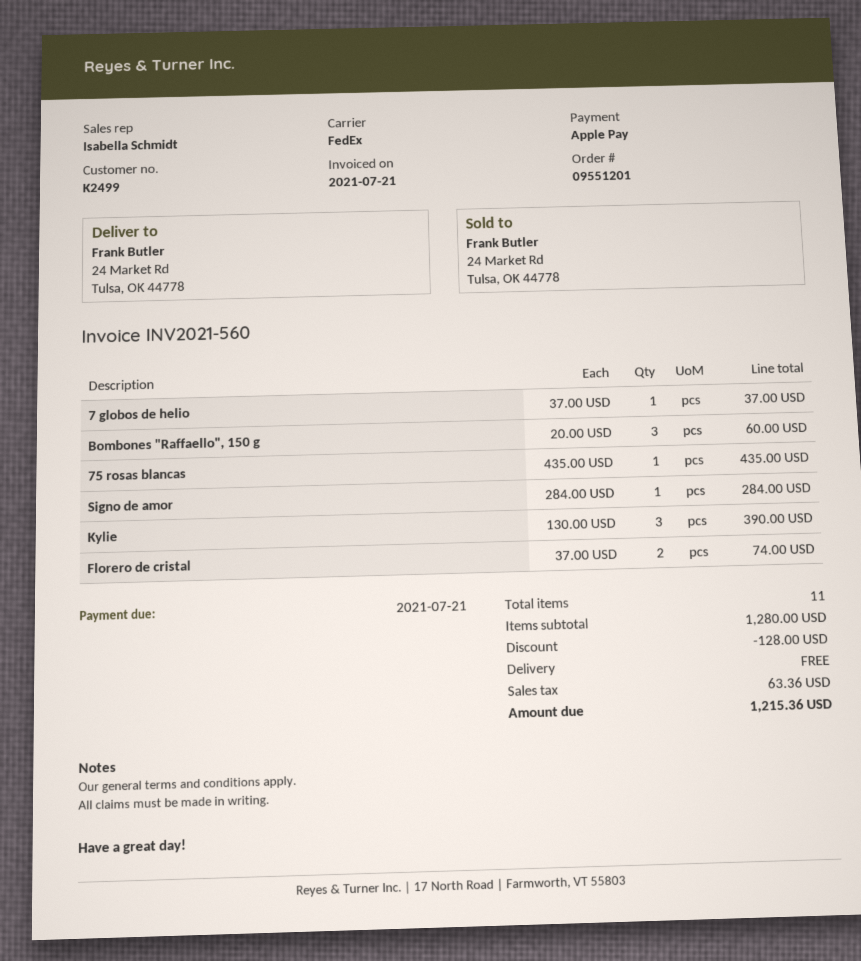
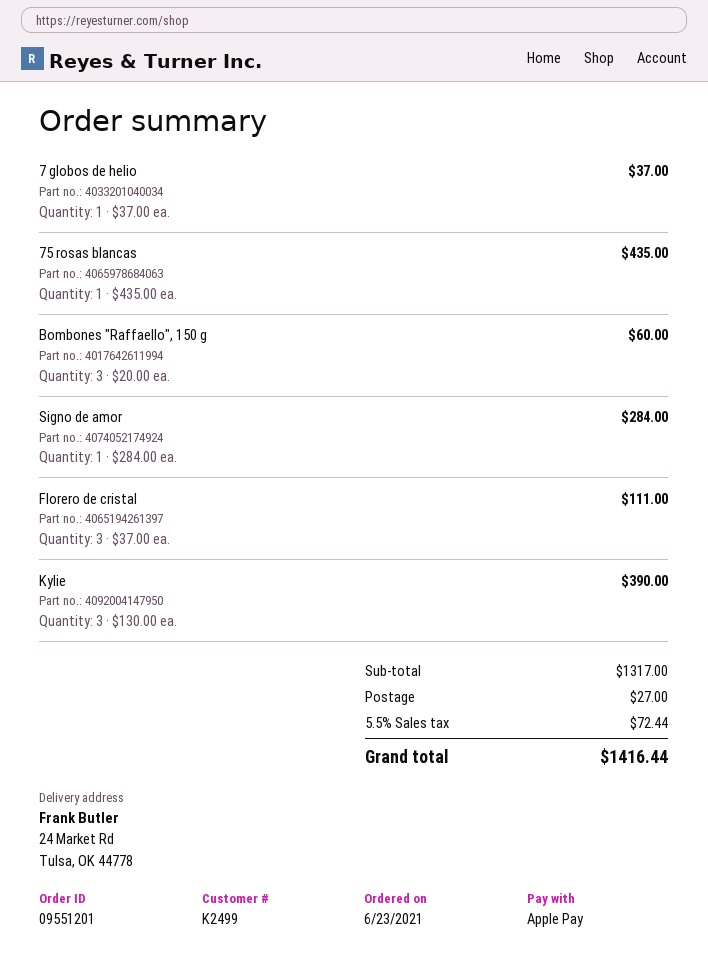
Florero de cristal: 2 x 37.00 = 74.00 -> 3 x 37.00 = 111.00
subtotal: 1280.00 -> 1317.00
discount: 128.00 -> none
shipping: 0.00 -> 27.00
tax: 63.36 -> 72.44
total: 1215.36 -> 1416.44

